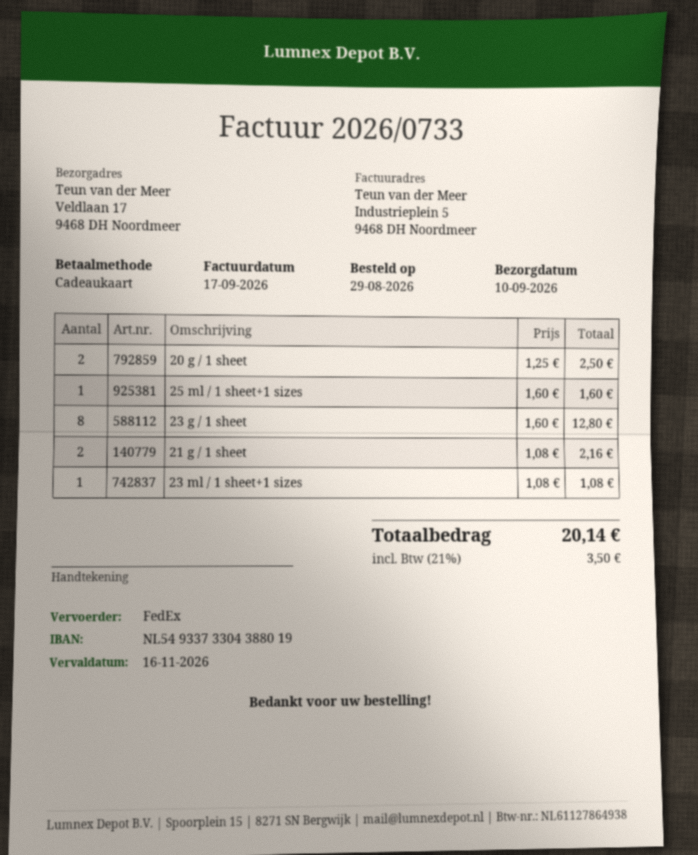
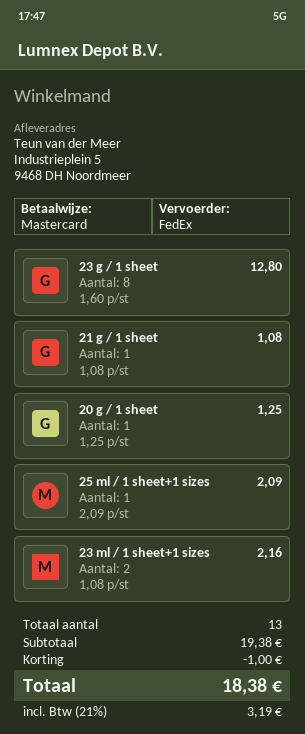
payment method: gift card -> Mastercard
ship to: Veldlaan 17, 9468 DH Noordmeer -> Industrieplein 5, 9468 DH Noordmeer
20 g / 1 sheet: 2 x 1.25 = 2.50 -> 1 x 1.25 = 1.25
25 ml / 1 sheet+1 sizes: 1 x 1.60 = 1.60 -> 1 x 2.09 = 2.09
21 g / 1 sheet: 2 x 1.08 = 2.16 -> 1 x 1.08 = 1.08
23 ml / 1 sheet+1 sizes: 1 x 1.08 = 1.08 -> 2 x 1.08 = 2.16
discount: none -> 1.00
tax: 21% = 3.50 -> 21% = 3.19
total: 20.14 -> 18.38

